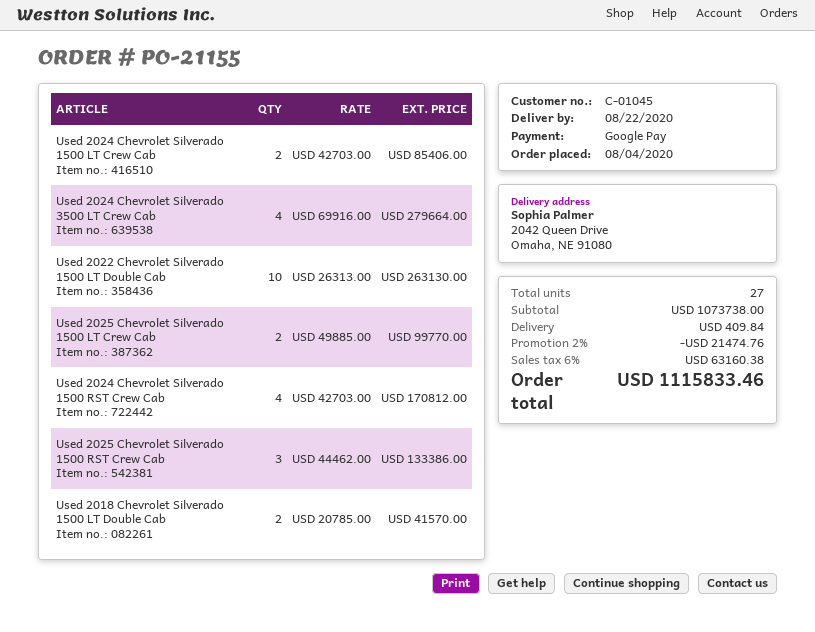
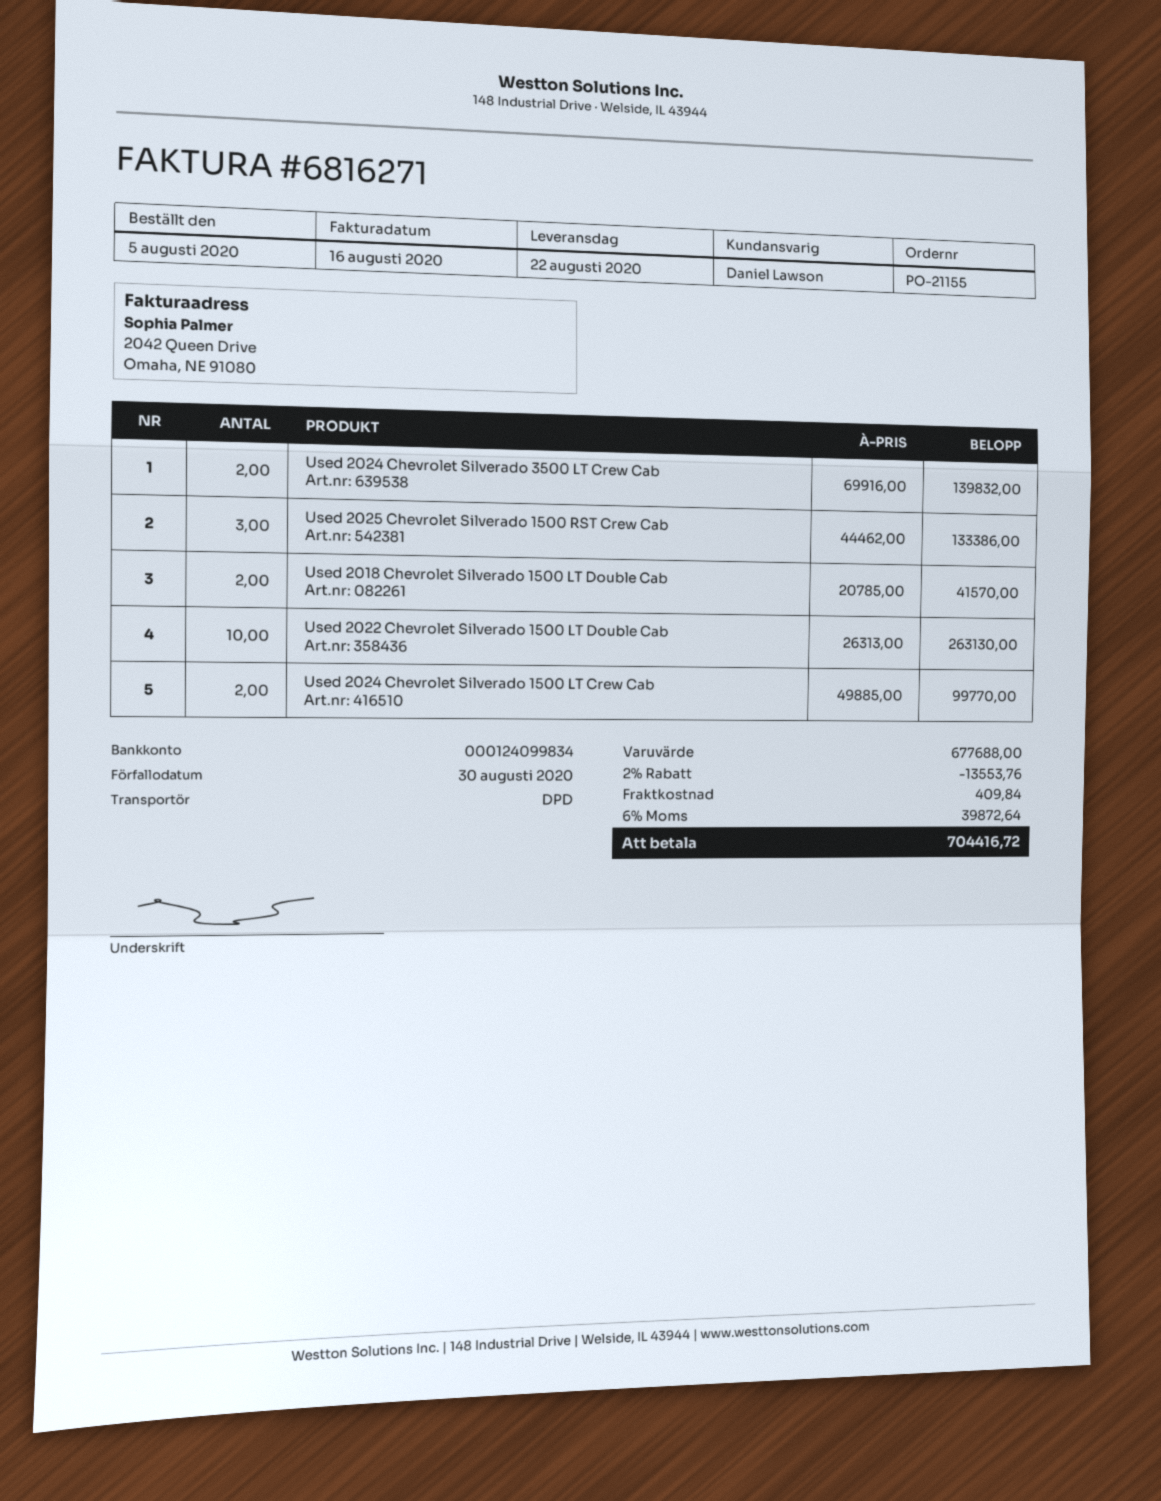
order date: 2020-08-04 -> 2020-08-05
Used 2024 Chevrolet Silverado 1500 LT Crew Cab: 2 x 42703.00 = 85406.00 -> 2 x 49885.00 = 99770.00
Used 2024 Chevrolet Silverado 3500 LT Crew Cab: 4 x 69916.00 = 279664.00 -> 2 x 69916.00 = 139832.00
Used 2025 Chevrolet Silverado 1500 LT Crew Cab: 2 x 49885.00 = 99770.00 -> none
Used 2024 Chevrolet Silverado 1500 RST Crew Cab: 4 x 42703.00 = 170812.00 -> none
subtotal: 1073738.00 -> 677688.00
discount: 2% = 21474.76 -> 2% = 13553.76
tax: 6% = 63160.38 -> 6% = 39872.64
total: 1115833.46 -> 704416.72

